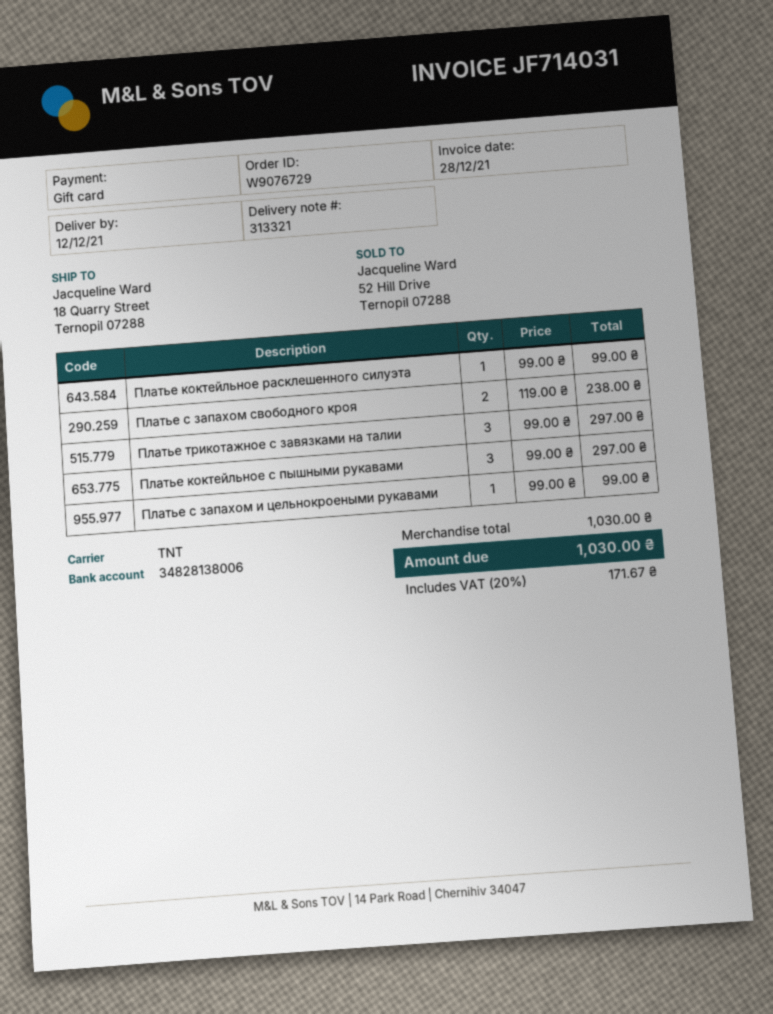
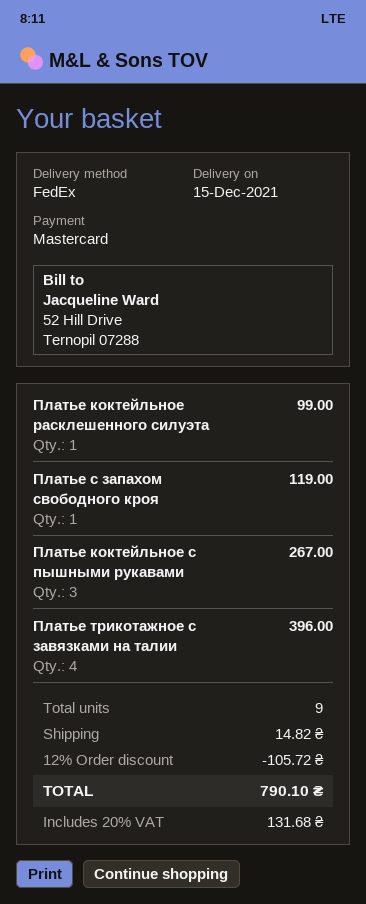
delivery date: 2021-12-12 -> 2021-12-15
payment method: gift card -> Mastercard
shipping method: TNT -> FedEx
Платье с запахом свободного кроя: 2 for 238.00 -> 1 for 119.00
Платье трикотажное с завязками на талии: 3 for 297.00 -> 4 for 396.00
Платье коктейльное с пышными рукавами: 3 for 297.00 -> 3 for 267.00
Платье с запахом и цельнокроеными рукавами: 1 for 99.00 -> none
discount: none -> 12% = 105.72
shipping: none -> 14.82
tax: 20% = 171.67 -> 20% = 131.68
total: 1030.00 -> 790.10

